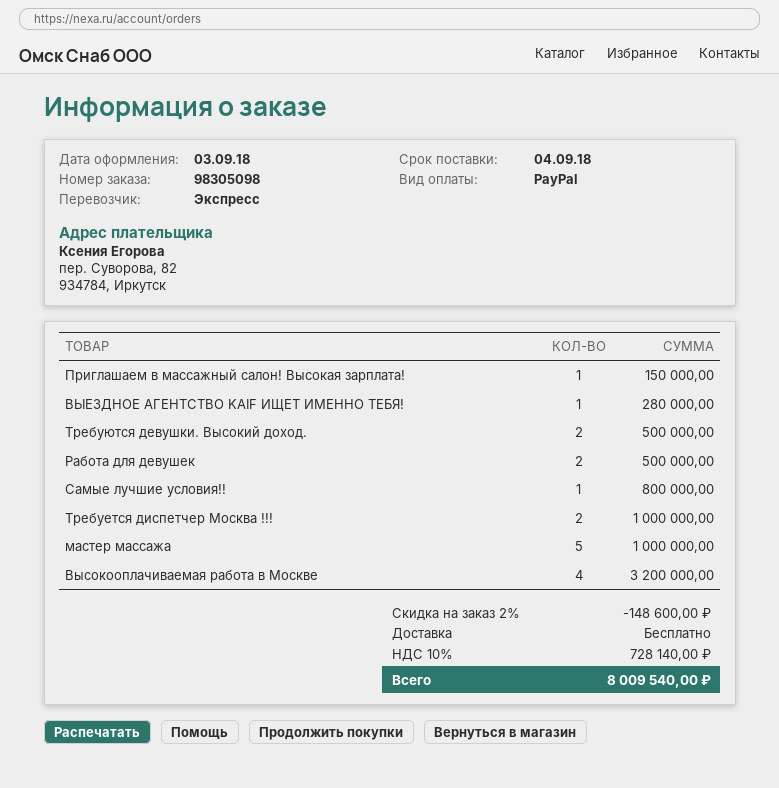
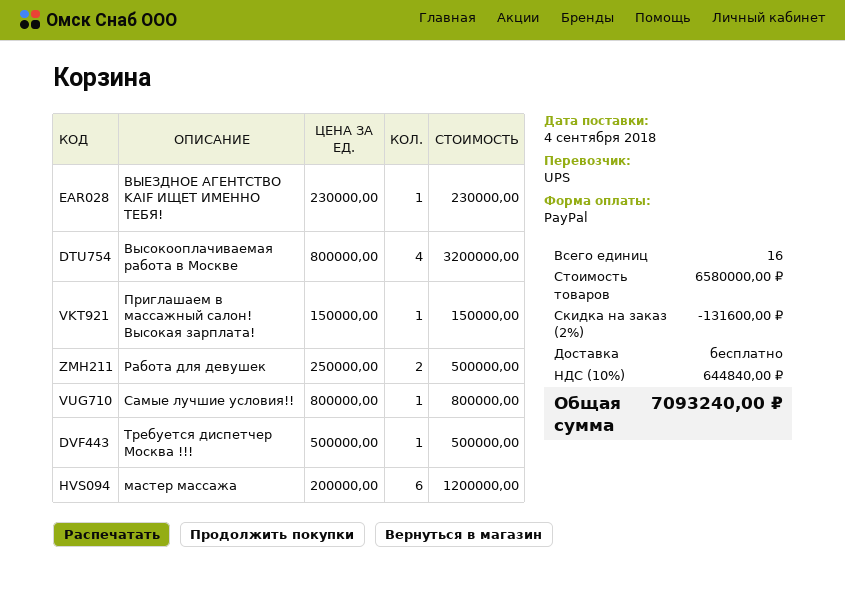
shipping method: express -> UPS
ВЫЕЗДНОЕ АГЕНТСТВО KAIF ИЩЕТ ИМЕННО ТЕБЯ!: 1 for 280000.00 -> 1 for 230000.00
Требуются девушки. Высокий доход.: 2 for 500000.00 -> none
Требуется диспетчер Москва !!!: 2 for 1000000.00 -> 1 for 500000.00
мастер массажа: 5 for 1000000.00 -> 6 for 1200000.00
discount: 2% = 148600.00 -> 2% = 131600.00
tax: 10% = 728140.00 -> 10% = 644840.00
total: 8009540.00 -> 7093240.00

